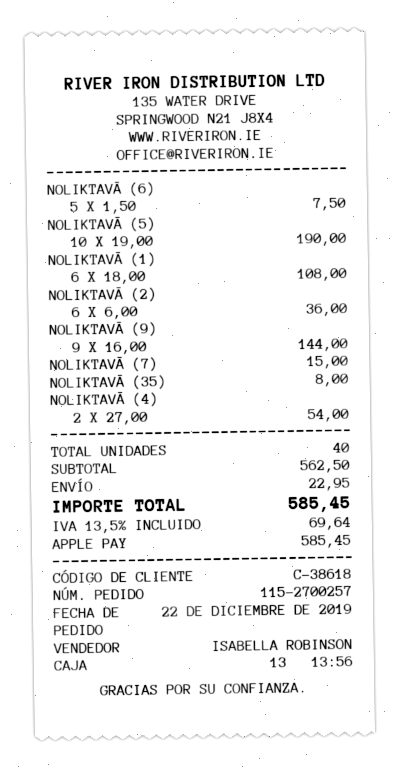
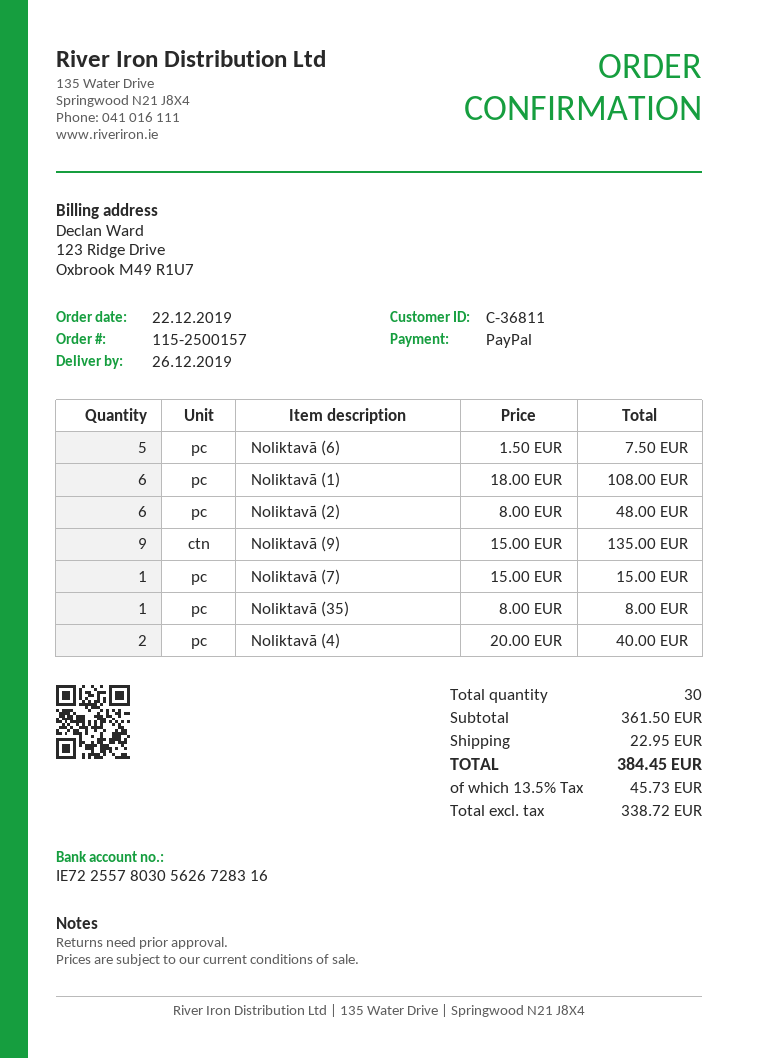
order number: 115-2700257 -> 115-2500157
customer number: C-38618 -> C-36811
payment method: Apple Pay -> PayPal
NOLIKTAVĀ (5): 10 x 19.00 = 190.00 -> none
NOLIKTAVĀ (2): 6 x 6.00 = 36.00 -> 6 x 8.00 = 48.00
NOLIKTAVĀ (9): 9 x 16.00 = 144.00 -> 9 x 15.00 = 135.00
NOLIKTAVĀ (4): 2 x 27.00 = 54.00 -> 2 x 20.00 = 40.00
total quantity: 40 -> 30
subtotal: 562.50 -> 361.50
tax: 13.5% = 69.64 -> 13.5% = 45.73
total: 585.45 -> 384.45

